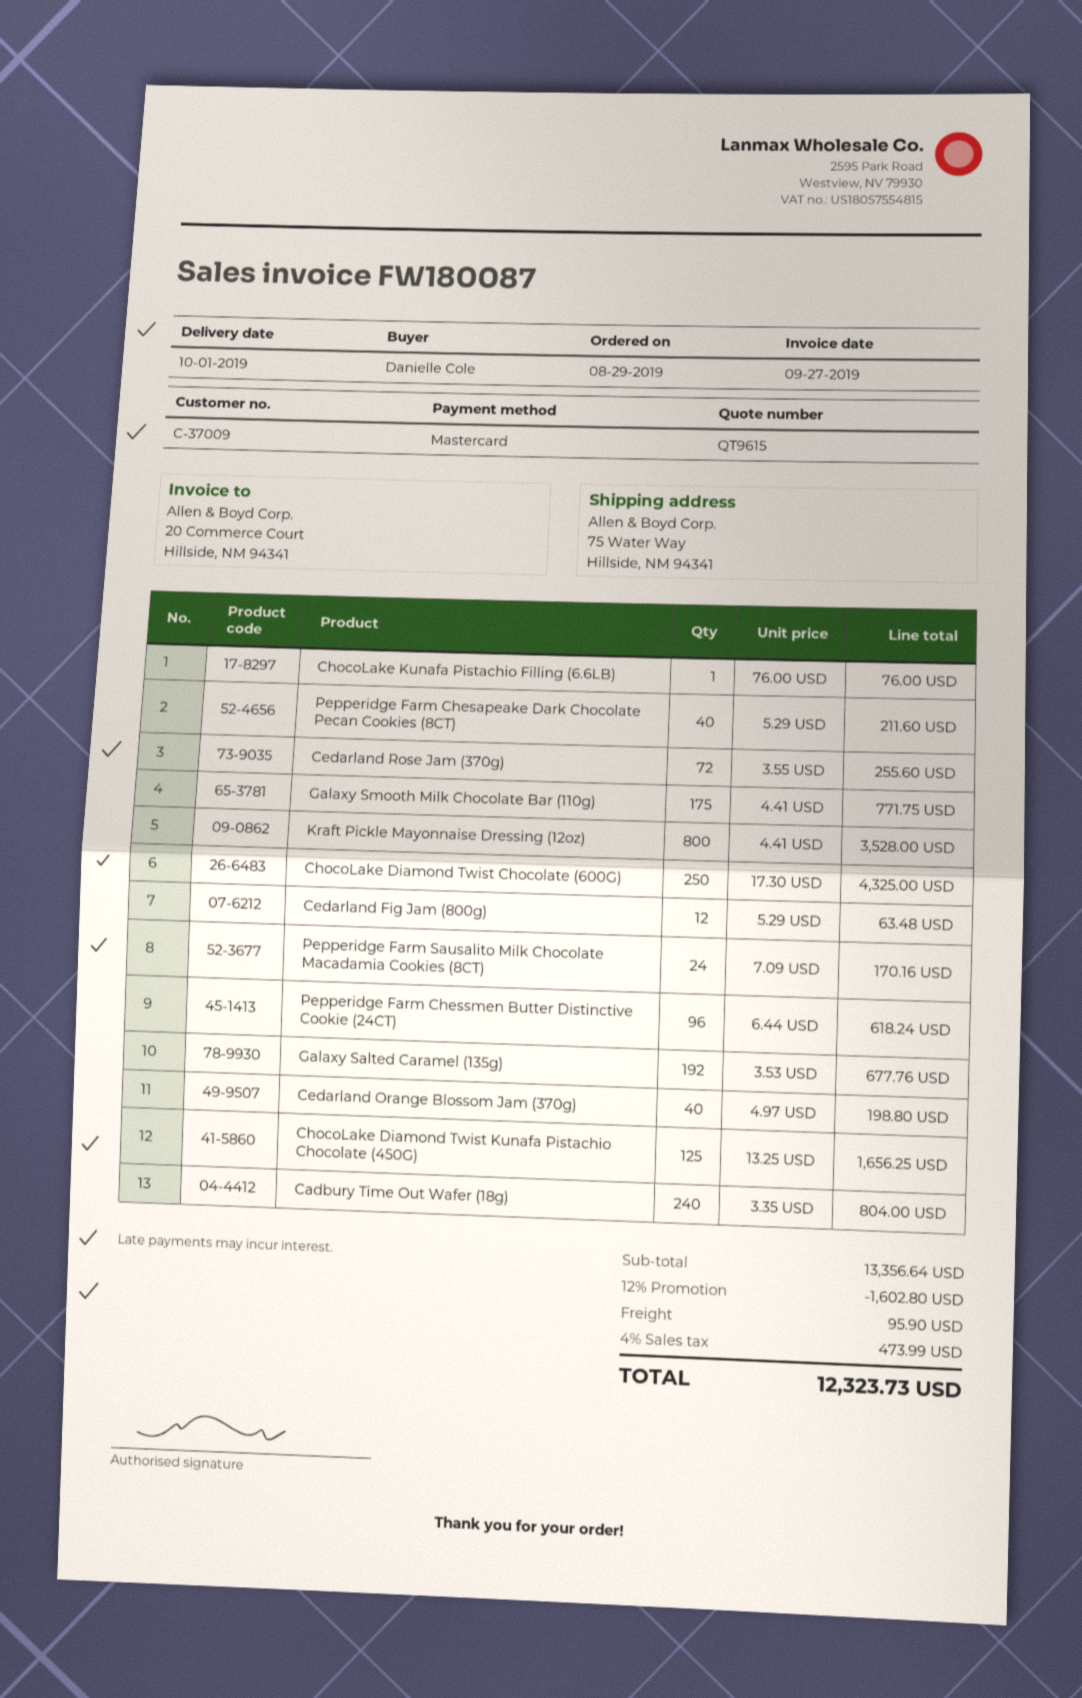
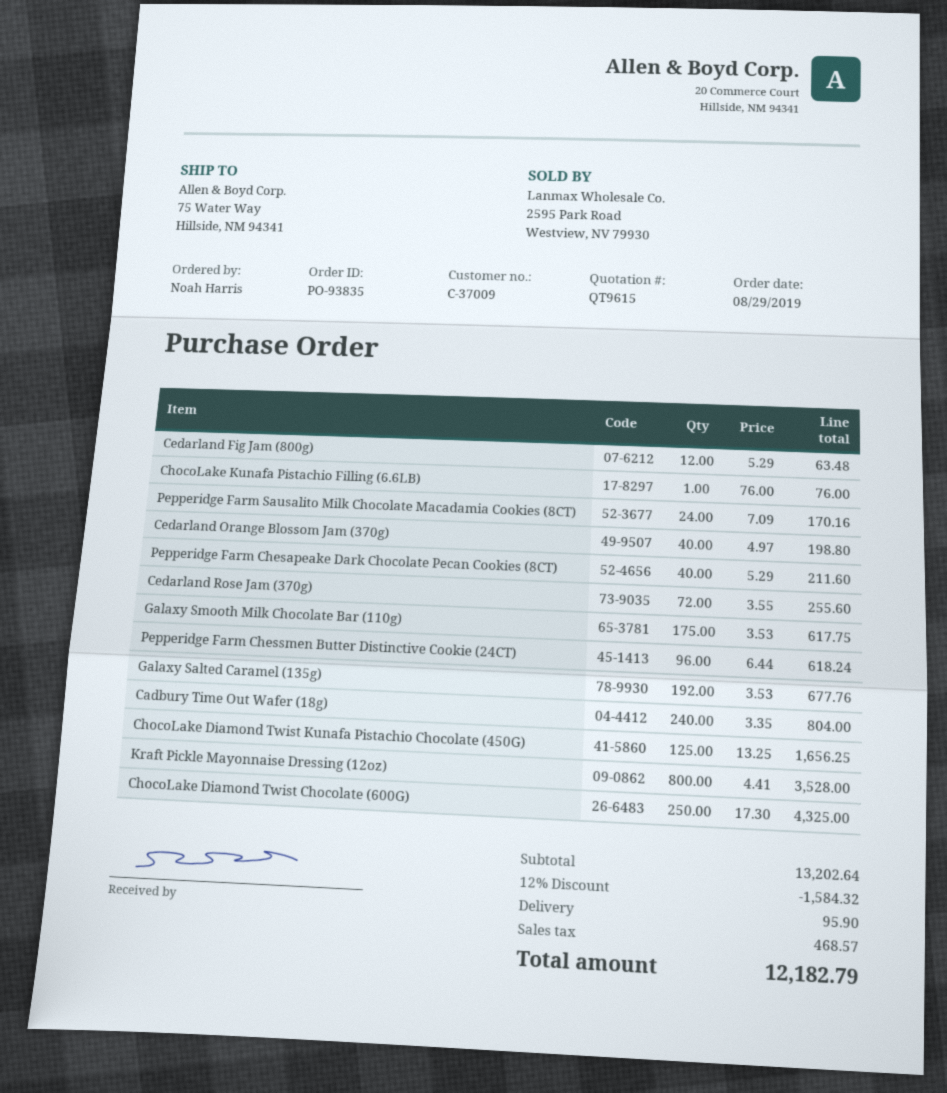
ordered by: Danielle Cole -> Noah Harris
Galaxy Smooth Milk Chocolate Bar (110g): 175 x 4.41 = 771.75 -> 175 x 3.53 = 617.75
subtotal: 13356.64 -> 13202.64
discount: 12% = 1602.80 -> 12% = 1584.32
tax: 473.99 -> 468.57
total: 12323.73 -> 12182.79

